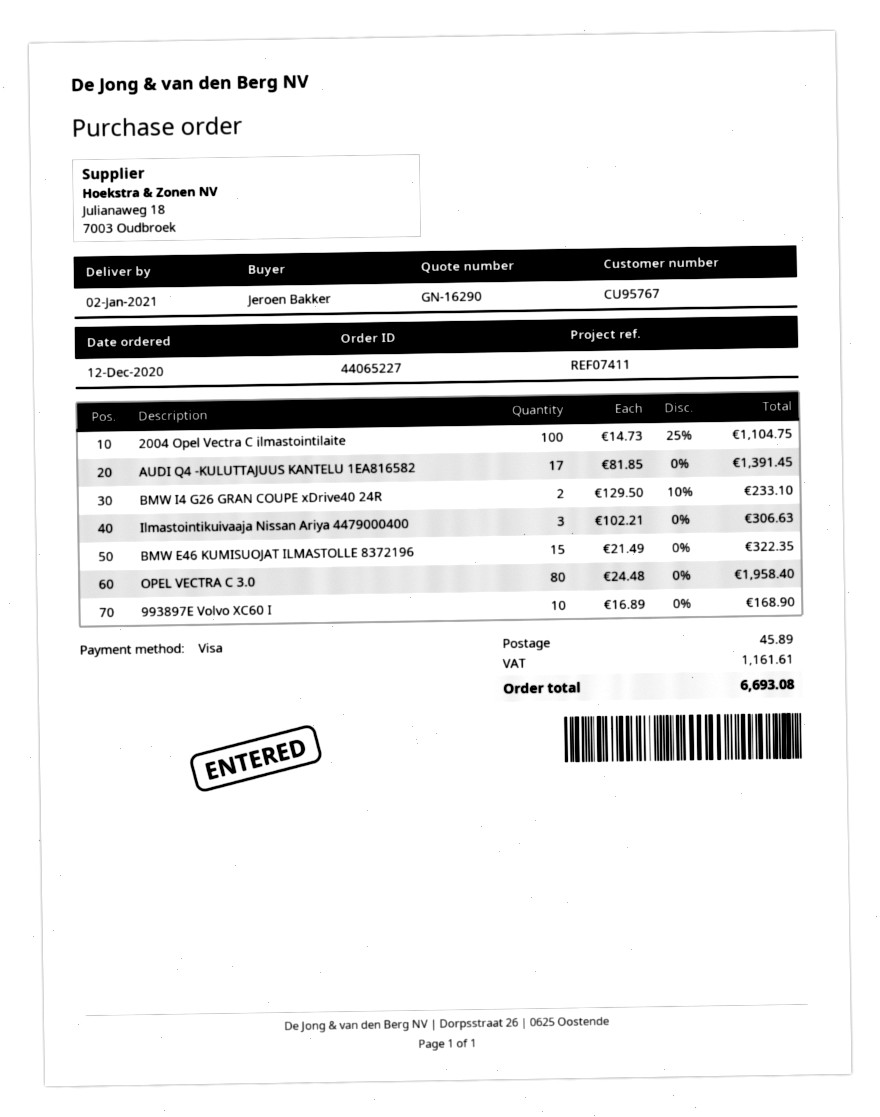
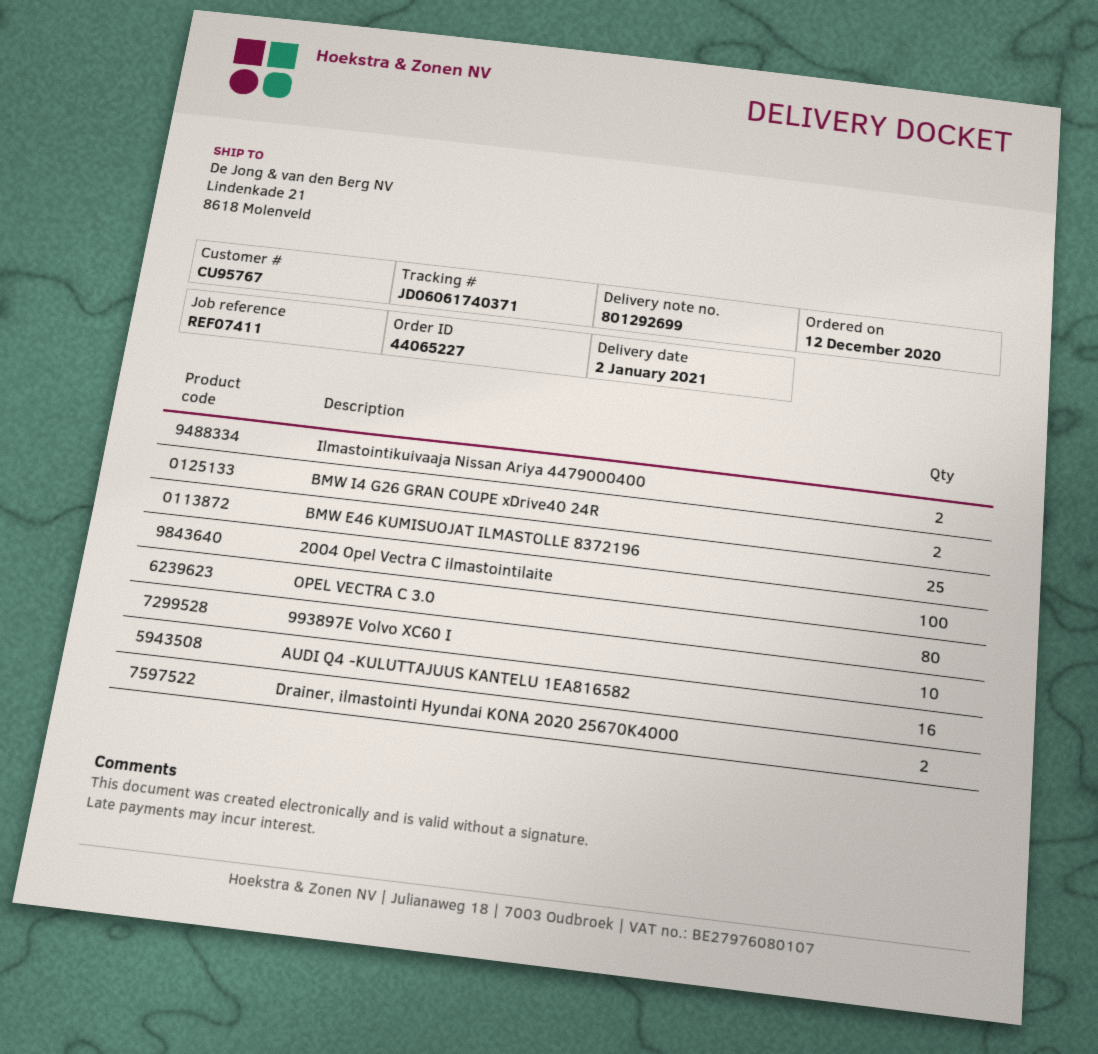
AUDI Q4 -KULUTTAJUUS KANTELU 1EA816582: 17 -> 16
Ilmastointikuivaaja Nissan Ariya 4479000400: 3 -> 2
BMW E46 KUMISUOJAT ILMASTOLLE 8372196: 15 -> 25
Drainer, ilmastointi Hyundai KONA 2020 25670K4000: none -> 2

